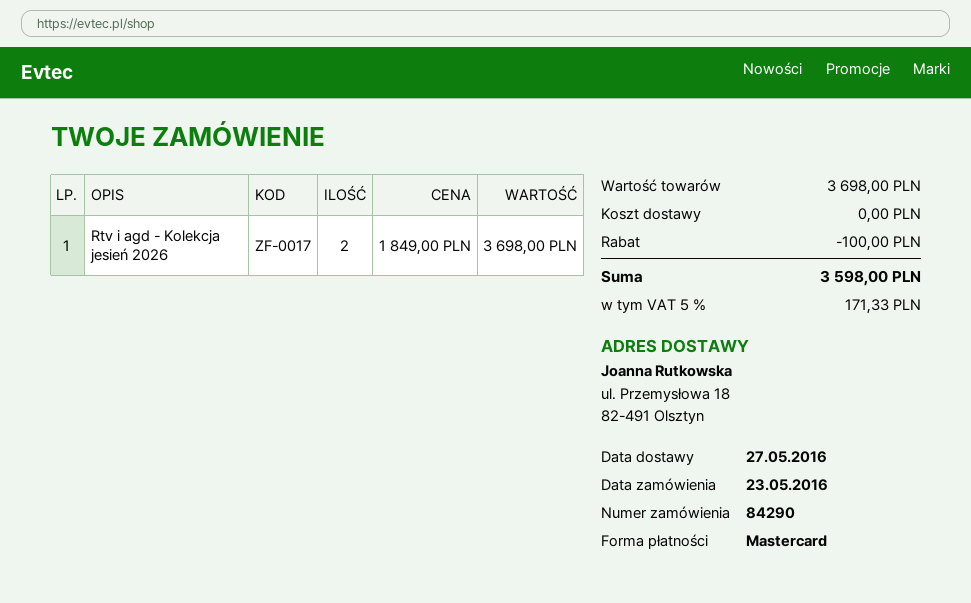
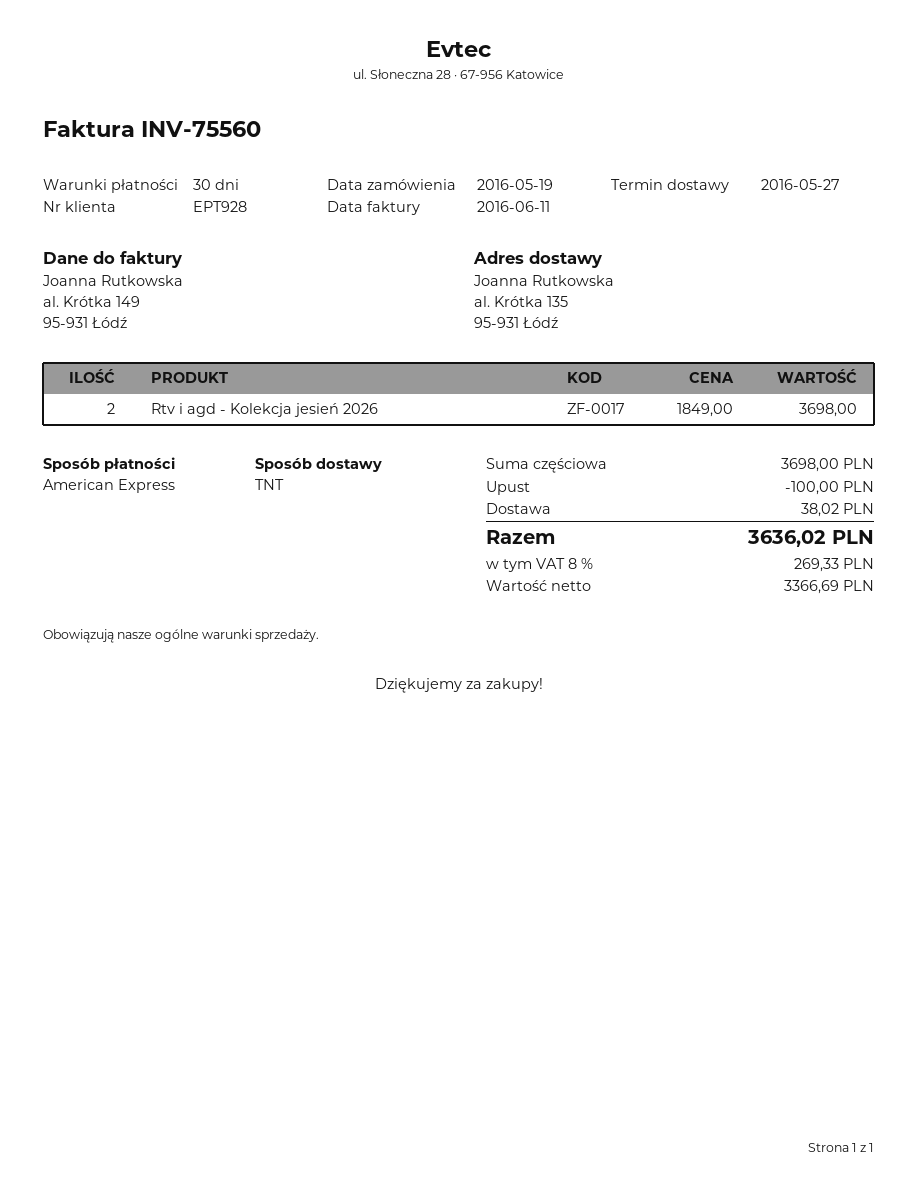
order date: 2016-05-23 -> 2016-05-19
payment method: Mastercard -> American Express
ship to: ul. Przemysłowa 18, 82-491 Olsztyn -> al. Krótka 135, 95-931 Łódź
shipping: 0.00 -> 38.02
tax: 5% = 171.33 -> 8% = 269.33
total: 3598.00 -> 3636.02

